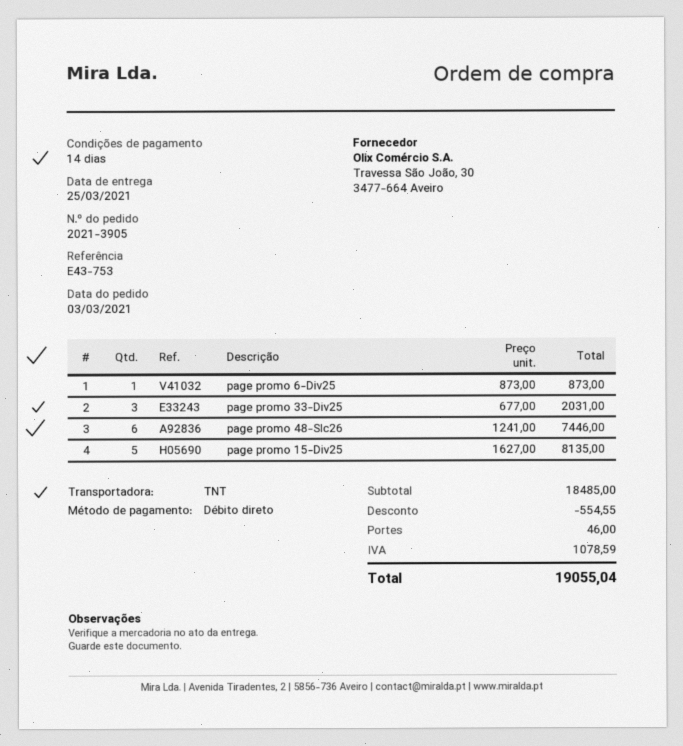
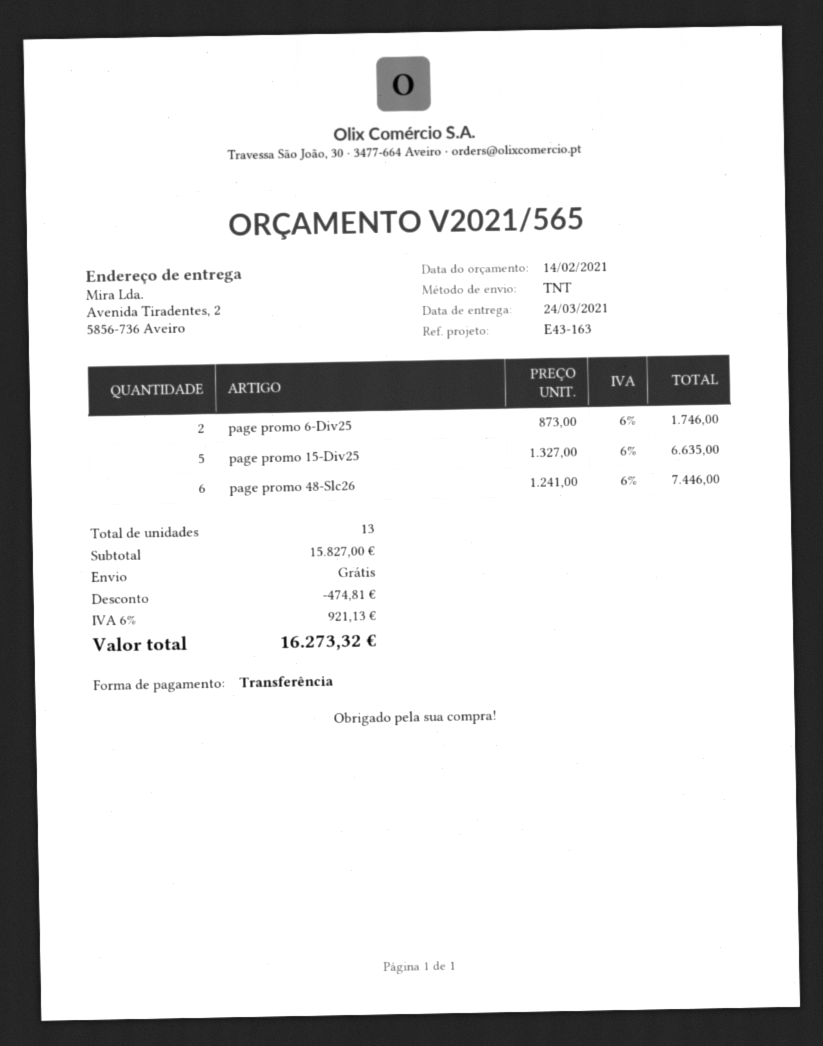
delivery date: 2021-03-25 -> 2021-03-24
reference: E43-753 -> E43-163
payment method: direct debit -> bank transfer
page promo 6-Div25: 1 x 873.00 = 873.00 -> 2 x 873.00 = 1746.00
page promo 33-Div25: 3 x 677.00 = 2031.00 -> none
page promo 15-Div25: 5 x 1627.00 = 8135.00 -> 5 x 1327.00 = 6635.00
subtotal: 18485.00 -> 15827.00
discount: 554.55 -> 474.81
shipping: 46.00 -> 0.00
tax: 1078.59 -> 921.13
total: 19055.04 -> 16273.32

